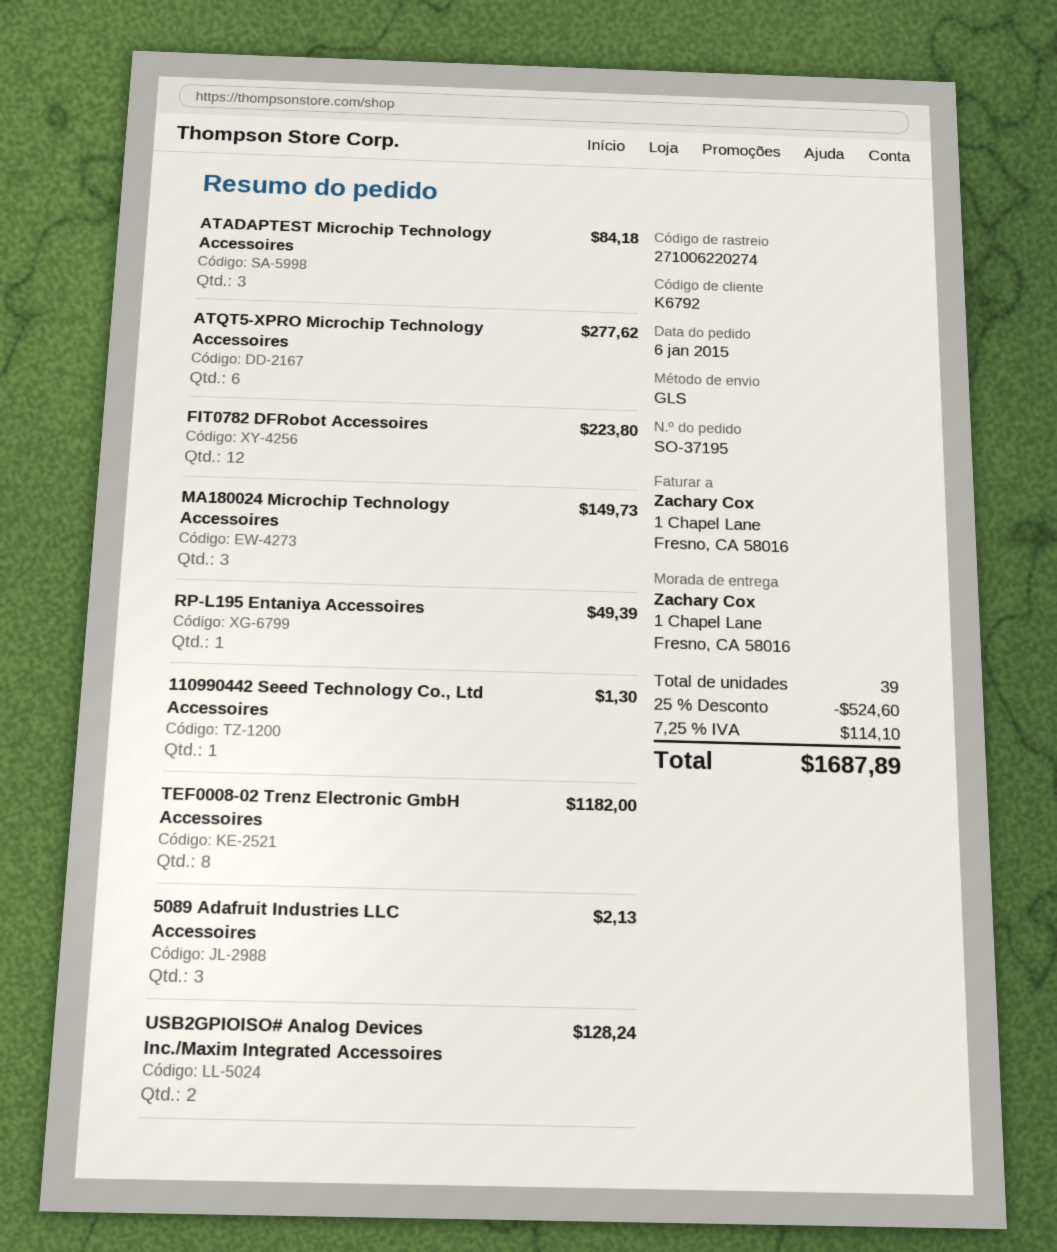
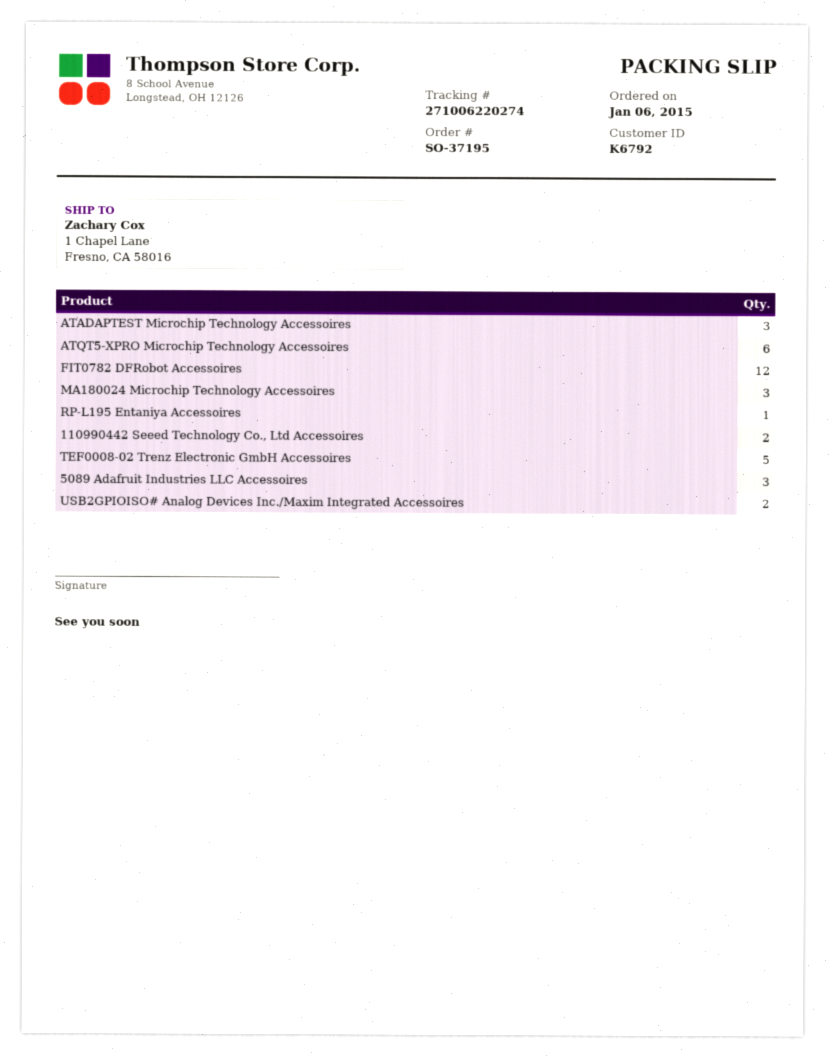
110990442 Seeed Technology Co., Ltd Accessoires: 1 -> 2
TEF0008-02 Trenz Electronic GmbH Accessoires: 8 -> 5

